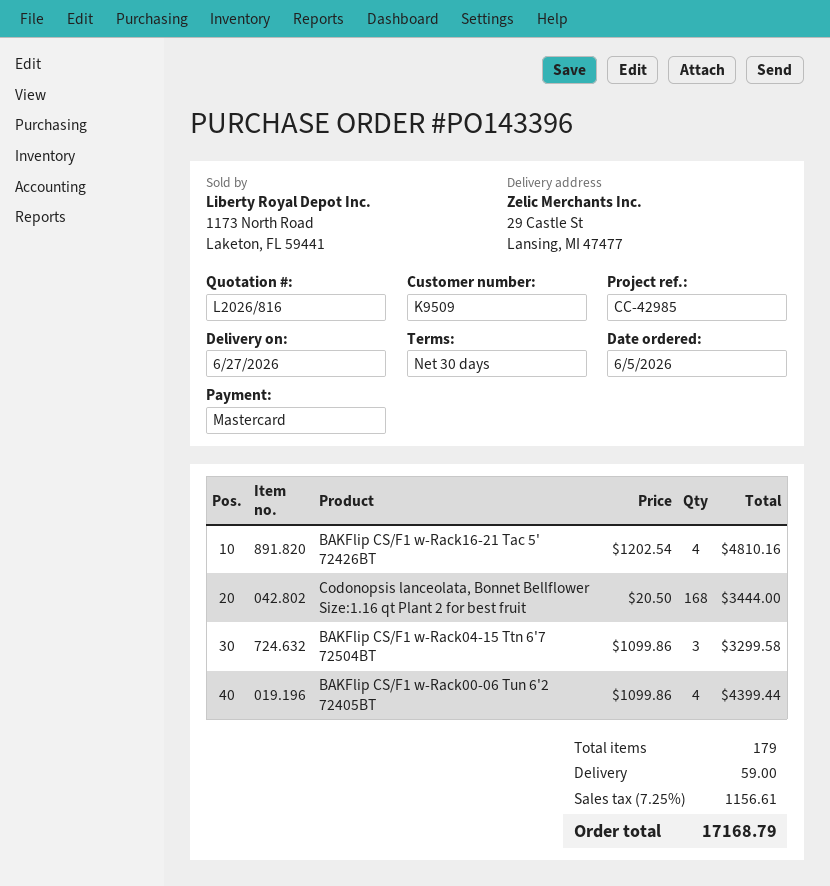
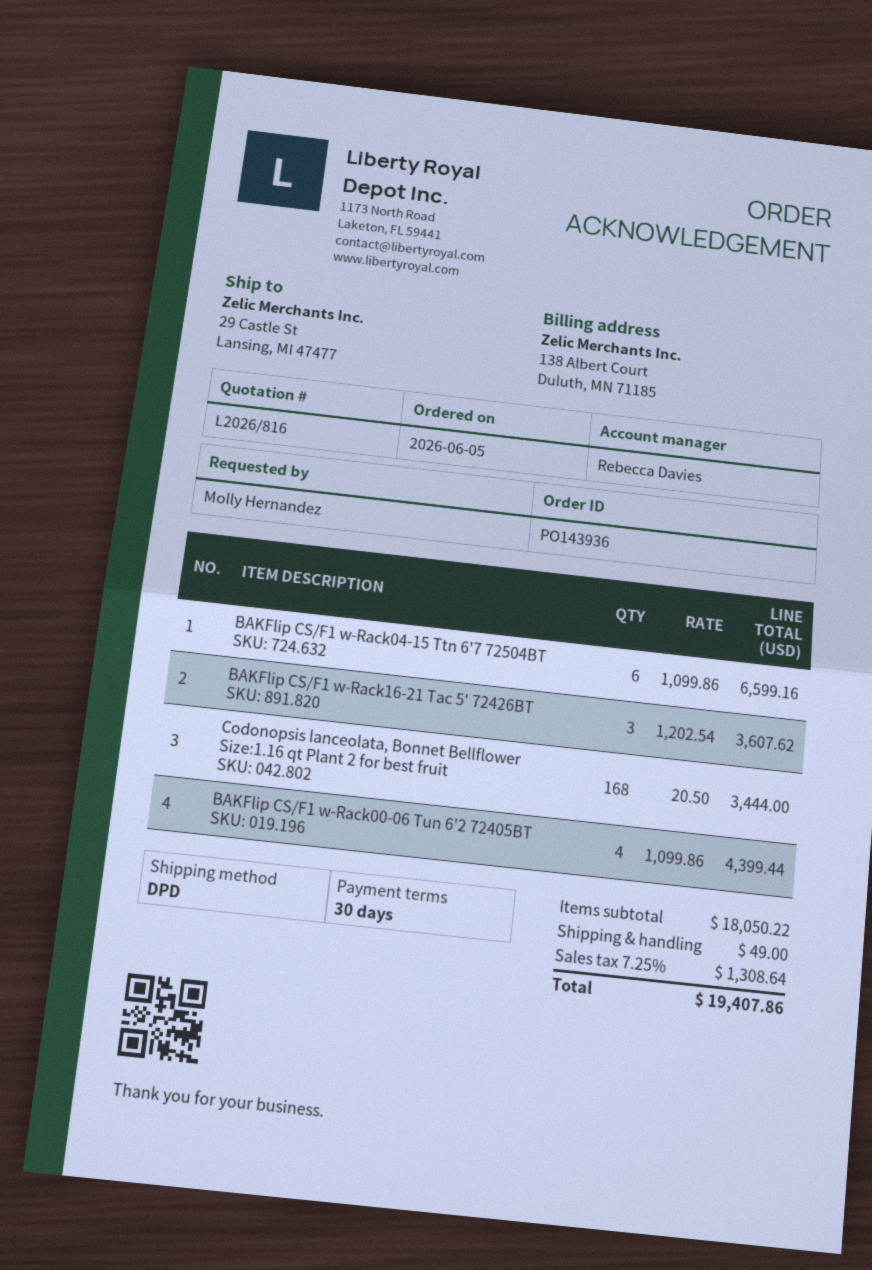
order number: PO143396 -> PO143936
BAKFlip CS/F1 w-Rack16-21 Tac 5' 72426BT: 4 x 1202.54 = 4810.16 -> 3 x 1202.54 = 3607.62
BAKFlip CS/F1 w-Rack04-15 Ttn 6'7 72504BT: 3 x 1099.86 = 3299.58 -> 6 x 1099.86 = 6599.16
shipping: 59.00 -> 49.00
tax: 7.25% = 1156.61 -> 7.25% = 1308.64
total: 17168.79 -> 19407.86

